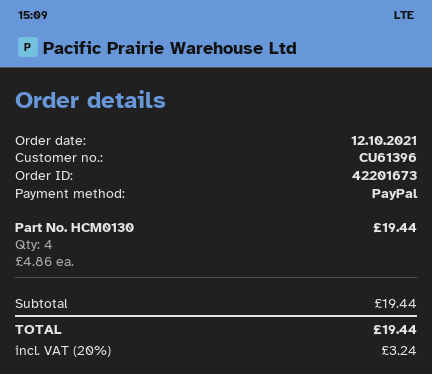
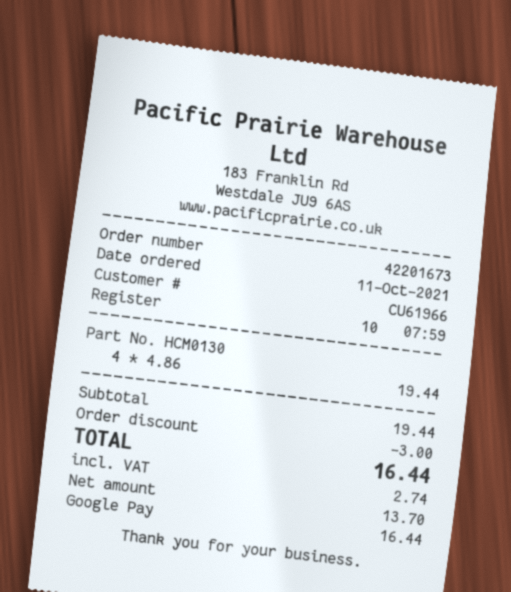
order date: 2021-10-12 -> 2021-10-11
customer number: CU61396 -> CU61966
payment method: PayPal -> Google Pay
discount: none -> 3.00
tax: 3.24 -> 2.74
total: 19.44 -> 16.44

